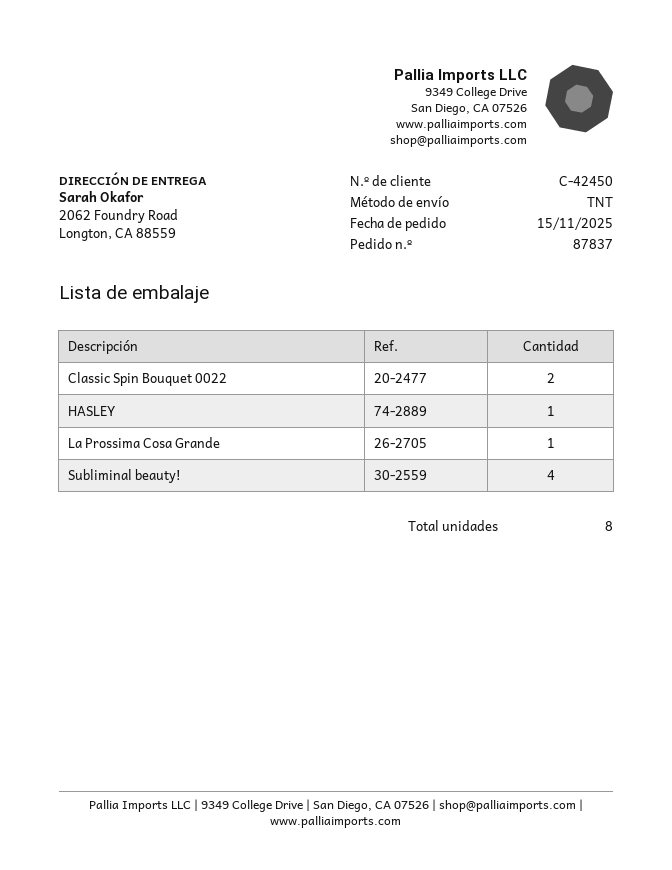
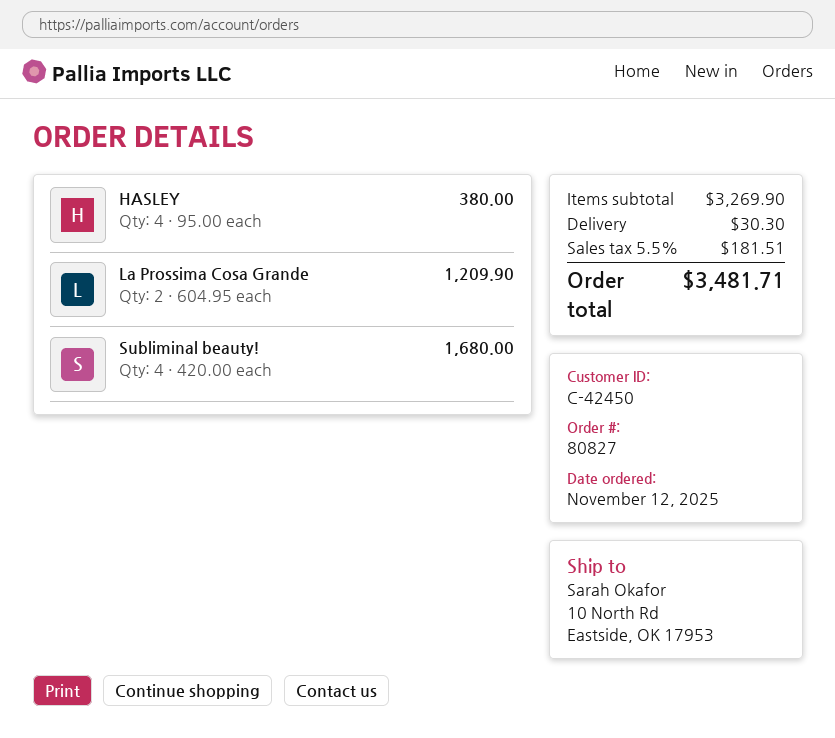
order number: 87837 -> 80827
order date: 2025-11-15 -> 2025-11-12
ship to: 2062 Foundry Road, Longton, CA 88559 -> 10 North Rd, Eastside, OK 17953
Classic Spin Bouquet 0022: 2 -> none
HASLEY: 1 -> 4
La Prossima Cosa Grande: 1 -> 2

